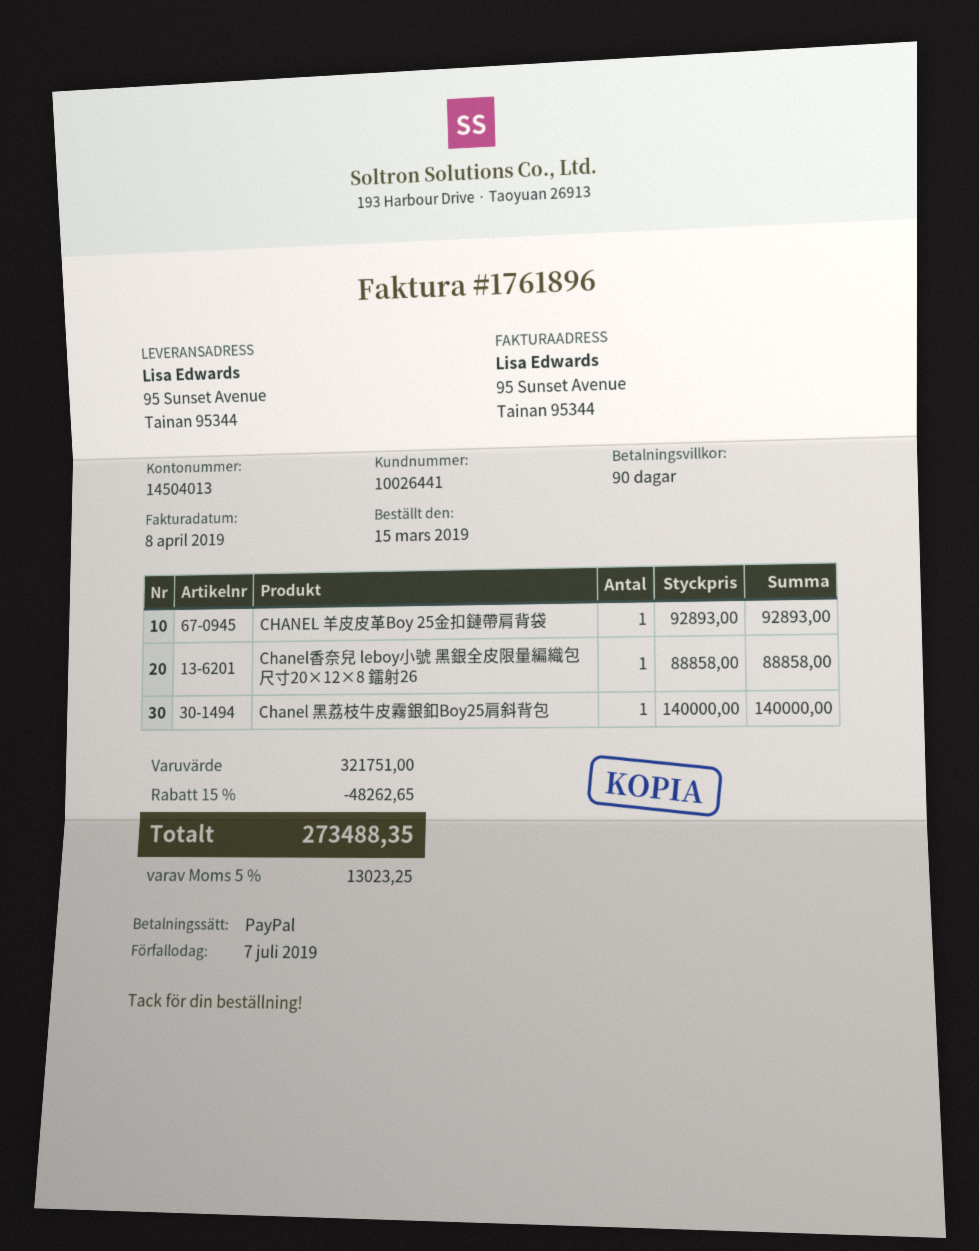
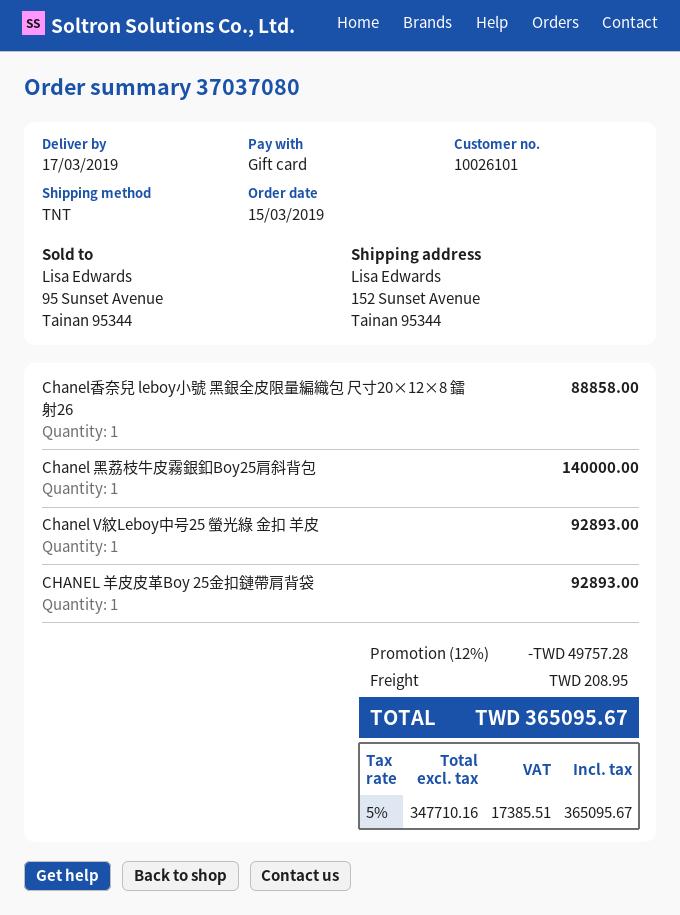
customer number: 10026441 -> 10026101
payment method: PayPal -> gift card
ship to: 95 Sunset Avenue, Tainan 95344 -> 152 Sunset Avenue, Tainan 95344
Chanel V紋Leboy中号25 螢光綠 金扣 羊皮: none -> 1 for 92893.00
discount: 15% = 48262.65 -> 12% = 49757.28
shipping: none -> 208.95
tax: 5% = 13023.25 -> 5% = 17385.51
total: 273488.35 -> 365095.67

